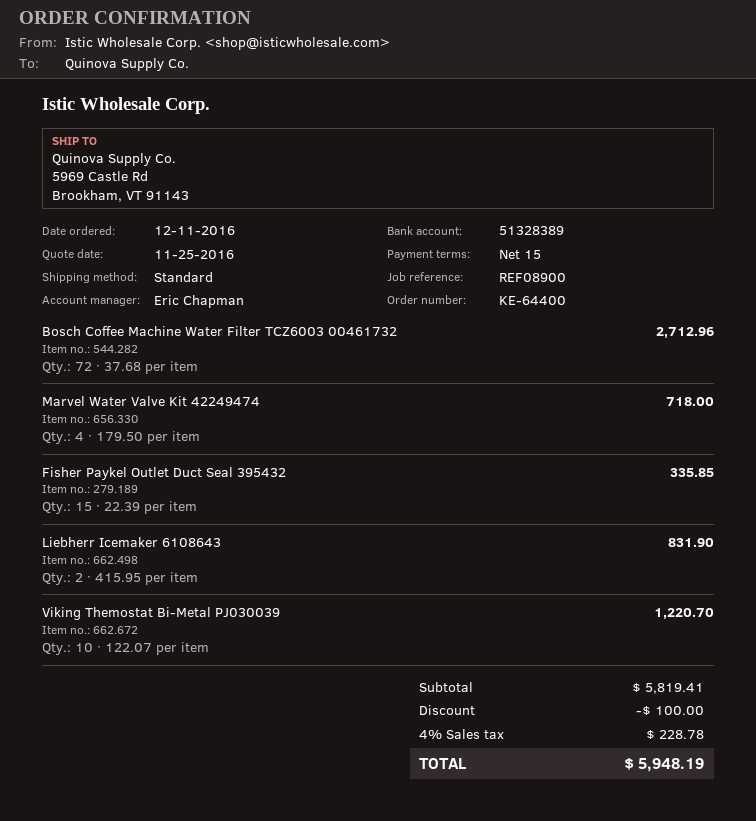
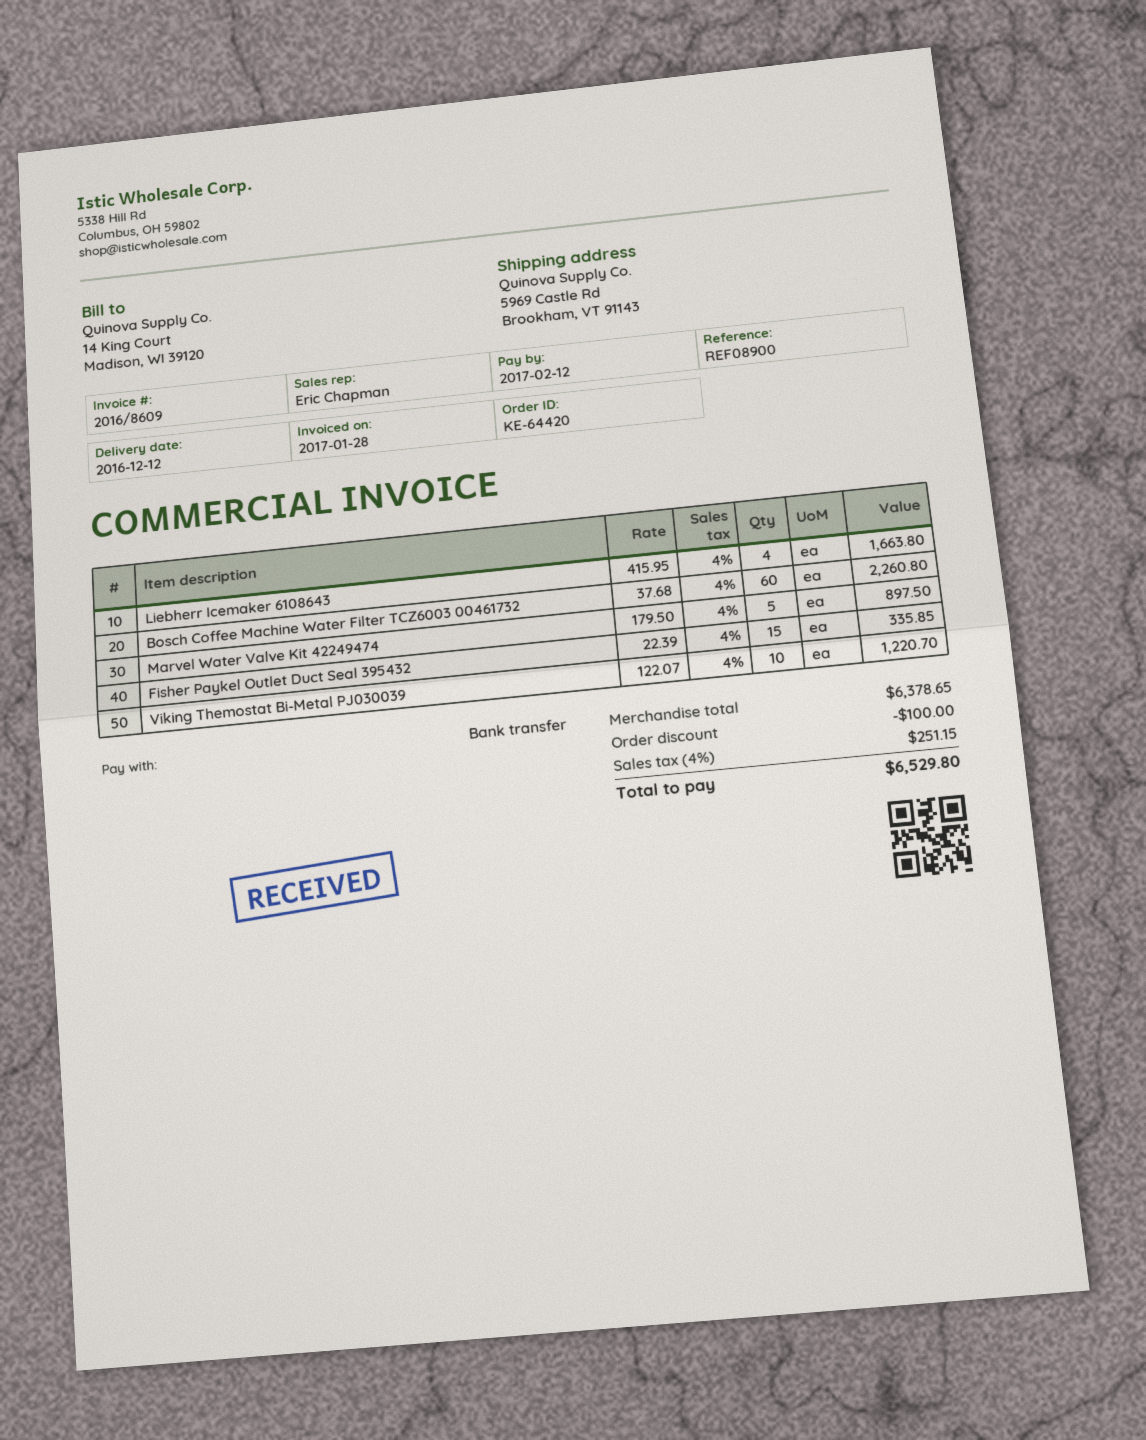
order number: KE-64400 -> KE-64420
Bosch Coffee Machine Water Filter TCZ6003 00461732: 72 x 37.68 = 2712.96 -> 60 x 37.68 = 2260.80
Marvel Water Valve Kit 42249474: 4 x 179.50 = 718.00 -> 5 x 179.50 = 897.50
Liebherr Icemaker 6108643: 2 x 415.95 = 831.90 -> 4 x 415.95 = 1663.80
subtotal: 5819.41 -> 6378.65
tax: 4% = 228.78 -> 4% = 251.15
total: 5948.19 -> 6529.80

